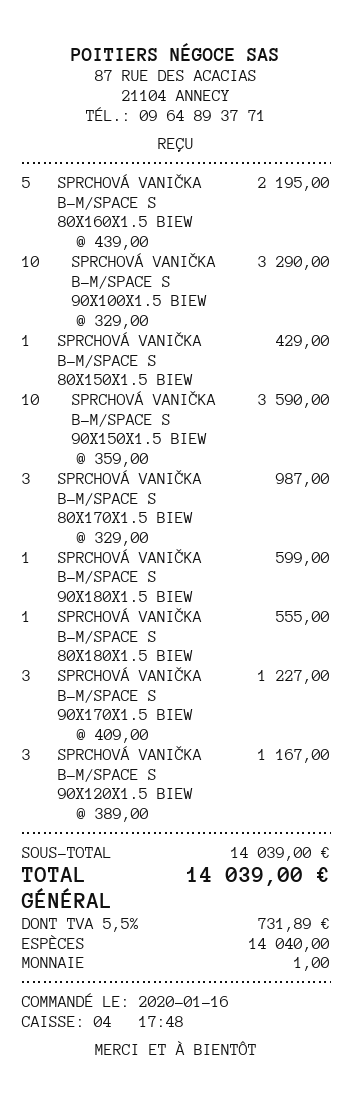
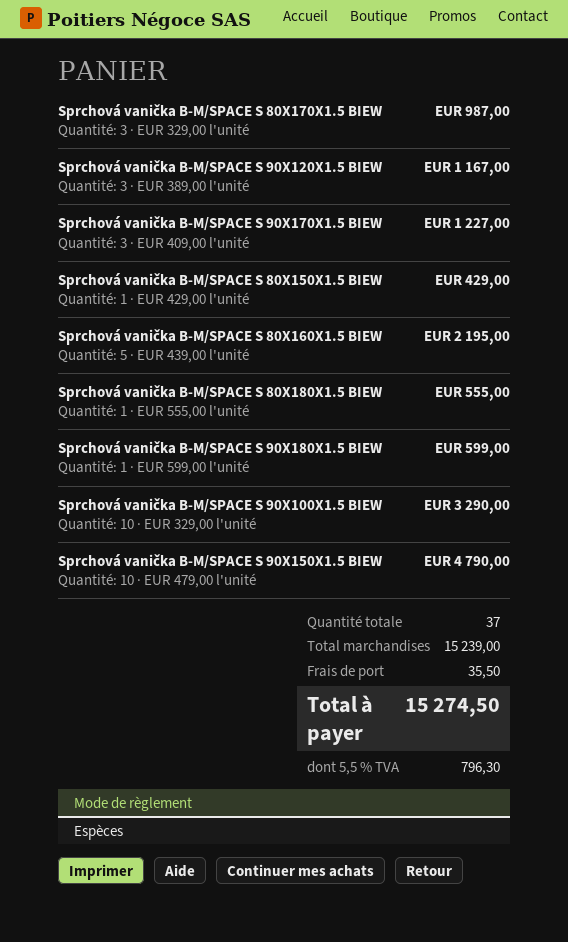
SPRCHOVÁ VANIČKA B-M/SPACE S 90X150X1.5 BIEW: 10 x 359.00 = 3590.00 -> 10 x 479.00 = 4790.00
subtotal: 14039.00 -> 15239.00
shipping: none -> 35.50
tax: 5.5% = 731.89 -> 5.5% = 796.30
total: 14039.00 -> 15274.50

